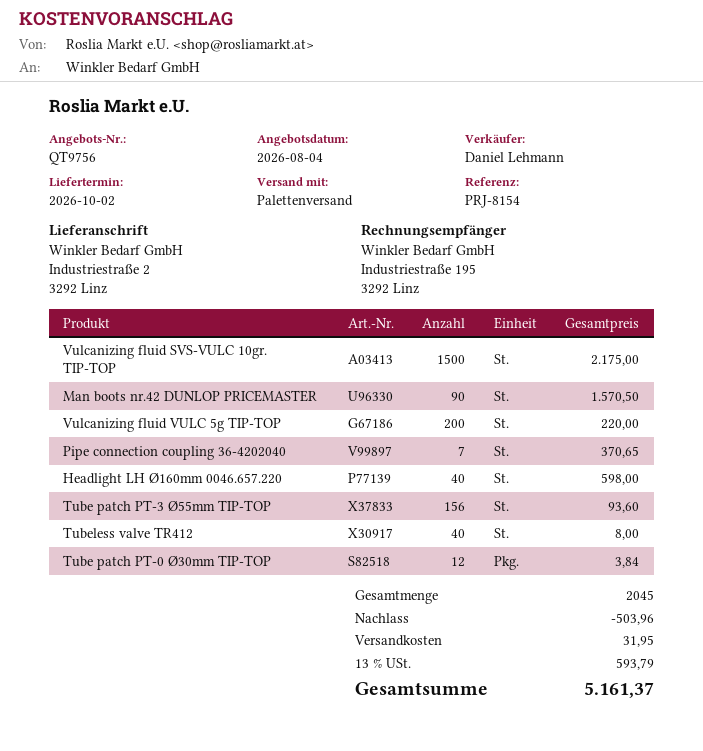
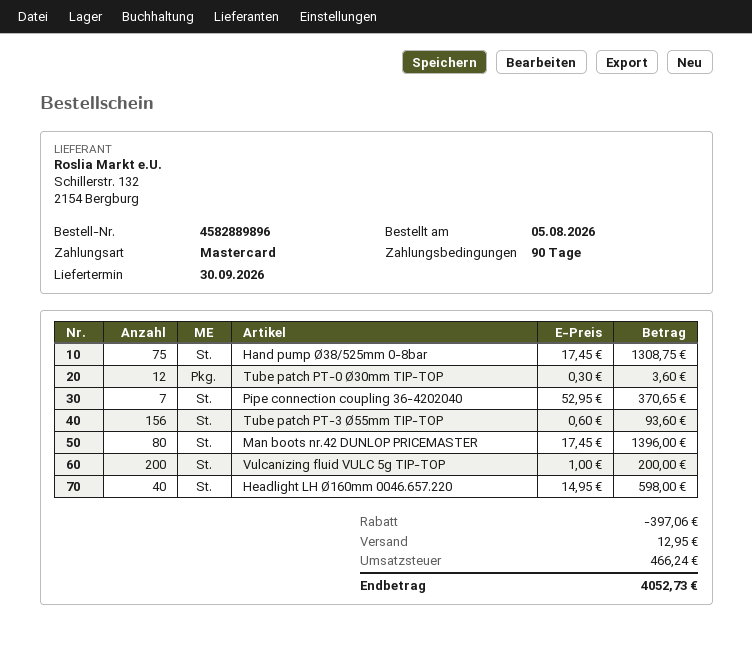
delivery date: 2026-10-02 -> 2026-09-30
Vulcanizing fluid SVS-VULC 10gr. TIP-TOP: 1500 for 2175.00 -> none
Man boots nr.42 DUNLOP PRICEMASTER: 90 for 1570.50 -> 80 for 1396.00
Vulcanizing fluid VULC 5g TIP-TOP: 200 for 220.00 -> 200 for 200.00
Tubeless valve TR412: 40 for 8.00 -> none
Tube patch PT-0 Ø30mm TIP-TOP: 12 for 3.84 -> 12 for 3.60
Hand pump Ø38/525mm 0-8bar: none -> 75 for 1308.75
discount: 503.96 -> 397.06
shipping: 31.95 -> 12.95
tax: 593.79 -> 466.24
total: 5161.37 -> 4052.73

